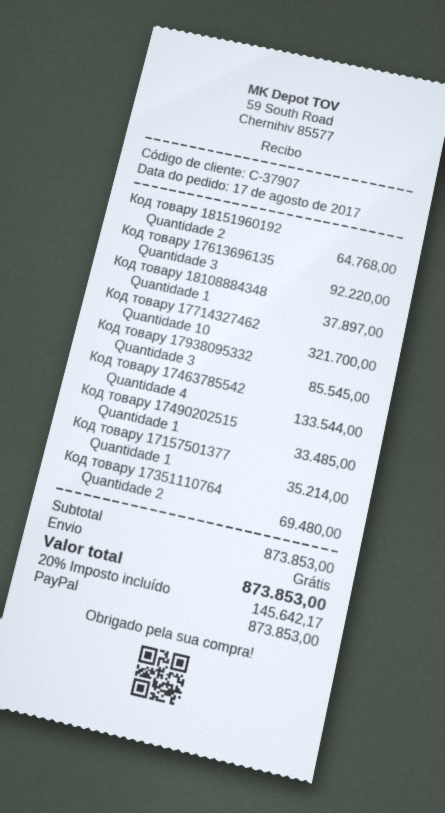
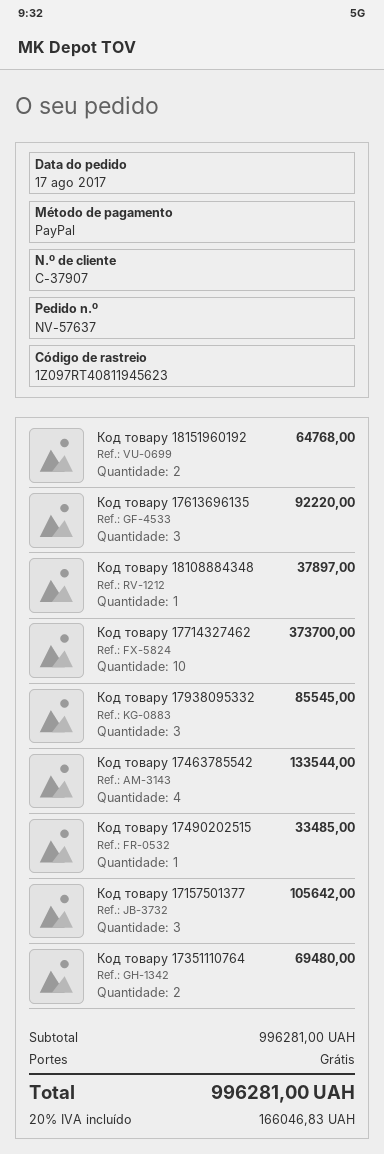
Код товару 17714327462: 10 for 321700.00 -> 10 for 373700.00
Код товару 17157501377: 1 for 35214.00 -> 3 for 105642.00
subtotal: 873853.00 -> 996281.00
tax: 20% = 145642.17 -> 20% = 166046.83
total: 873853.00 -> 996281.00

